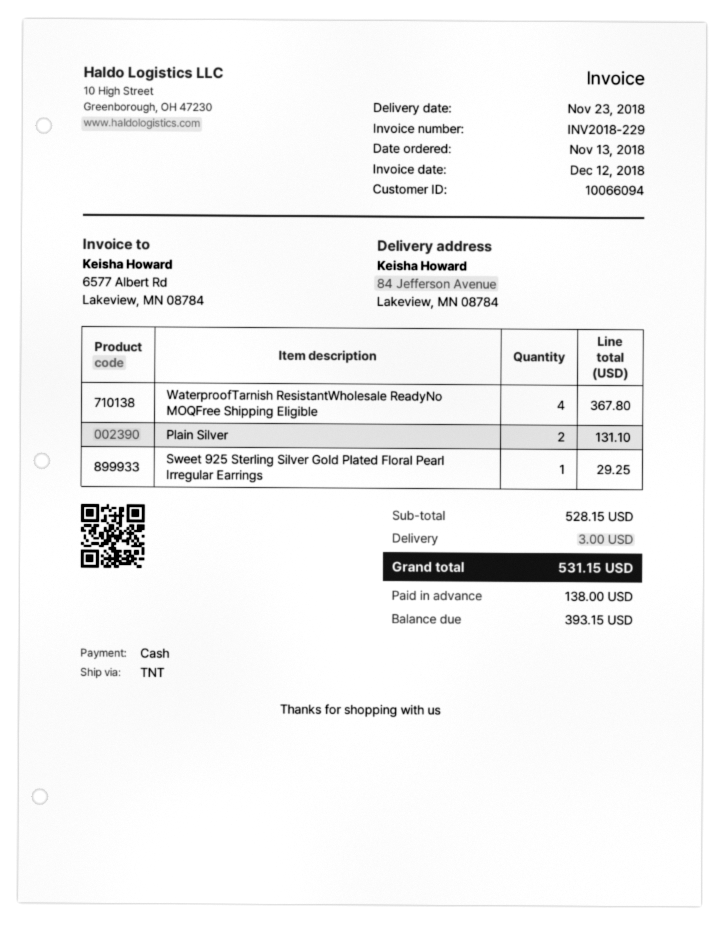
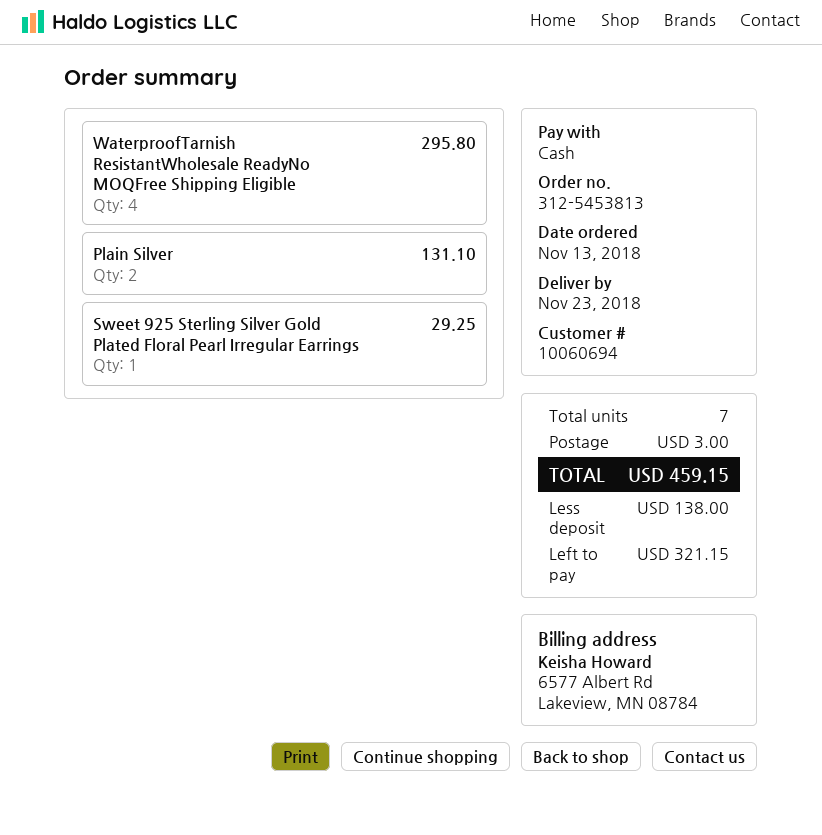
customer number: 10066094 -> 10060694
WaterproofTarnish ResistantWholesale ReadyNo MOQFree Shipping Eligible: 4 for 367.80 -> 4 for 295.80
total: 531.15 -> 459.15
balance: 393.15 -> 321.15

